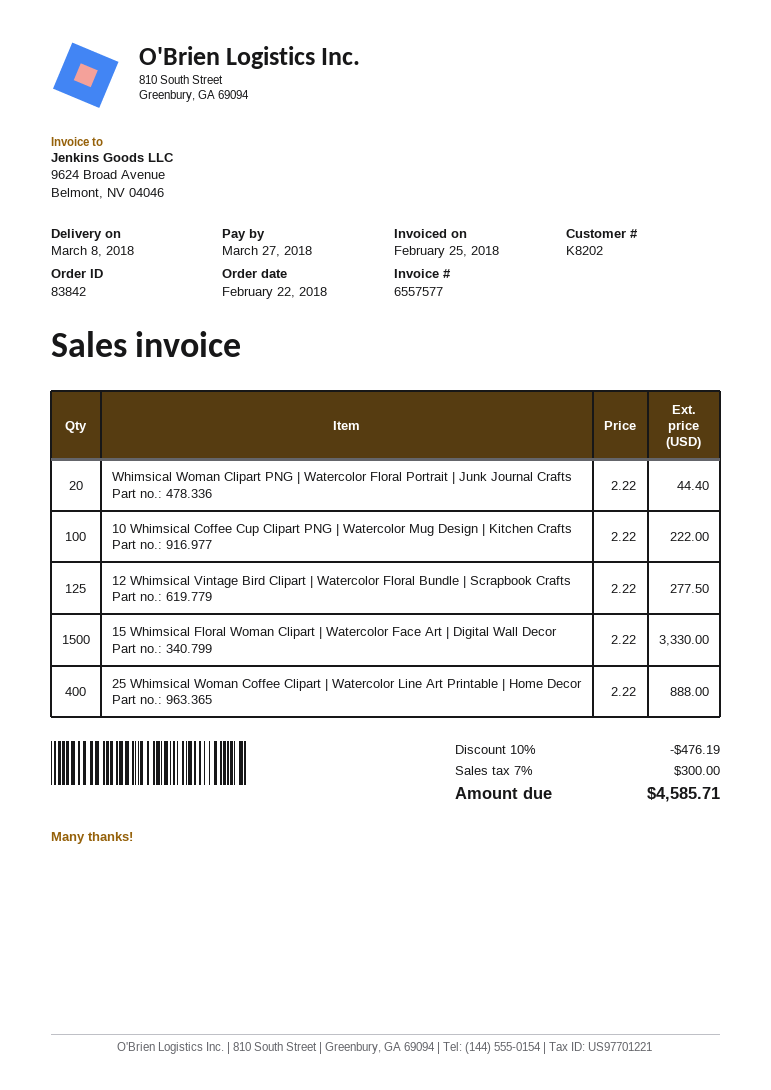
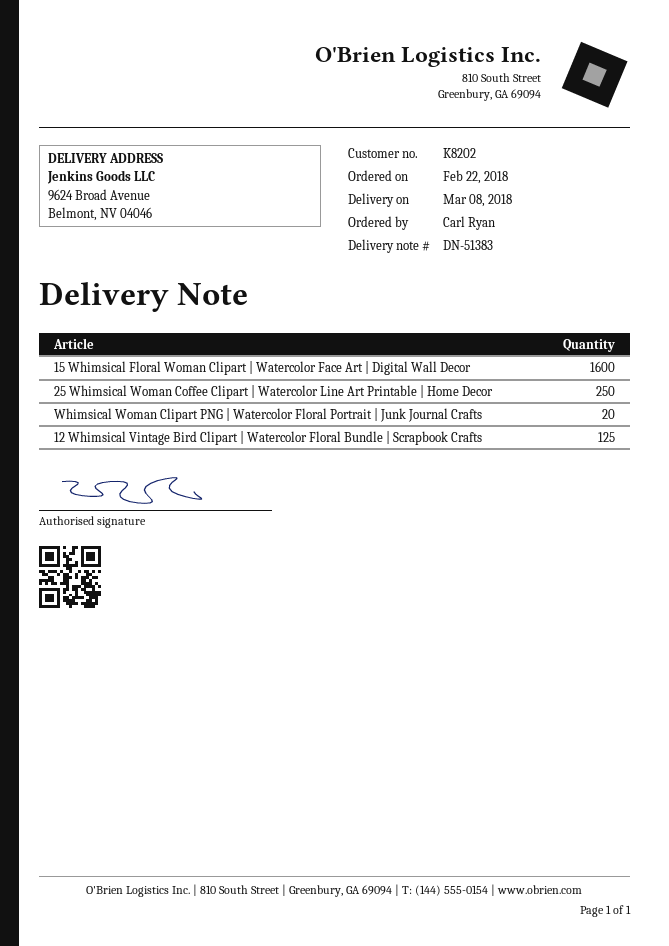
10 Whimsical Coffee Cup Clipart PNG | Watercolor Mug Design | Kitchen Crafts: 100 -> none
15 Whimsical Floral Woman Clipart | Watercolor Face Art | Digital Wall Decor: 1500 -> 1600
25 Whimsical Woman Coffee Clipart | Watercolor Line Art Printable | Home Decor: 400 -> 250

